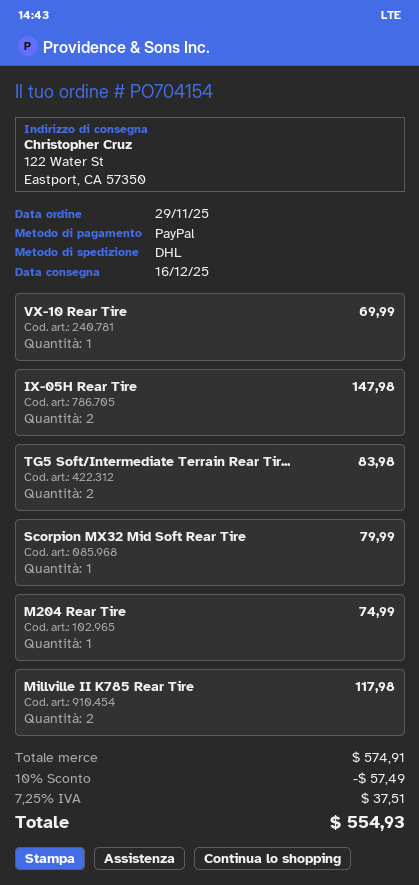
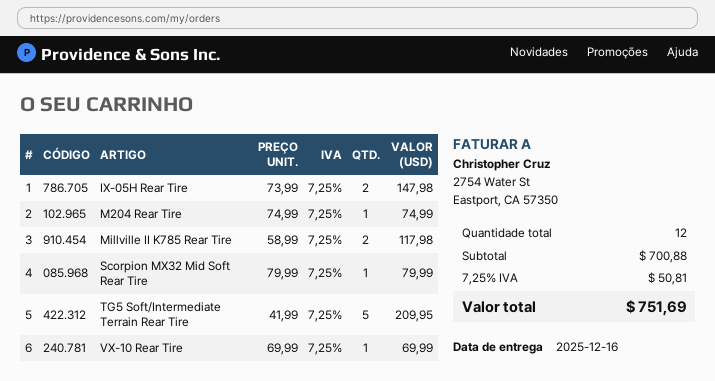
TG5 Soft/Intermediate Terrain Rear Tir...: 2 for 83.98 -> 5 for 209.95
subtotal: 574.91 -> 700.88
discount: 10% = 57.49 -> none
tax: 7.25% = 37.51 -> 7.25% = 50.81
total: 554.93 -> 751.69

